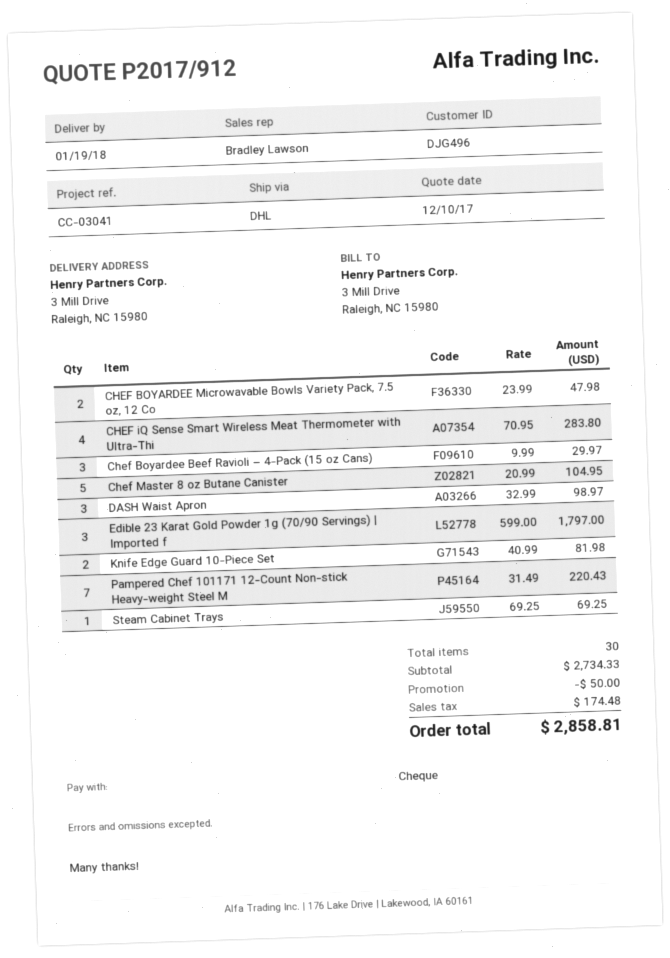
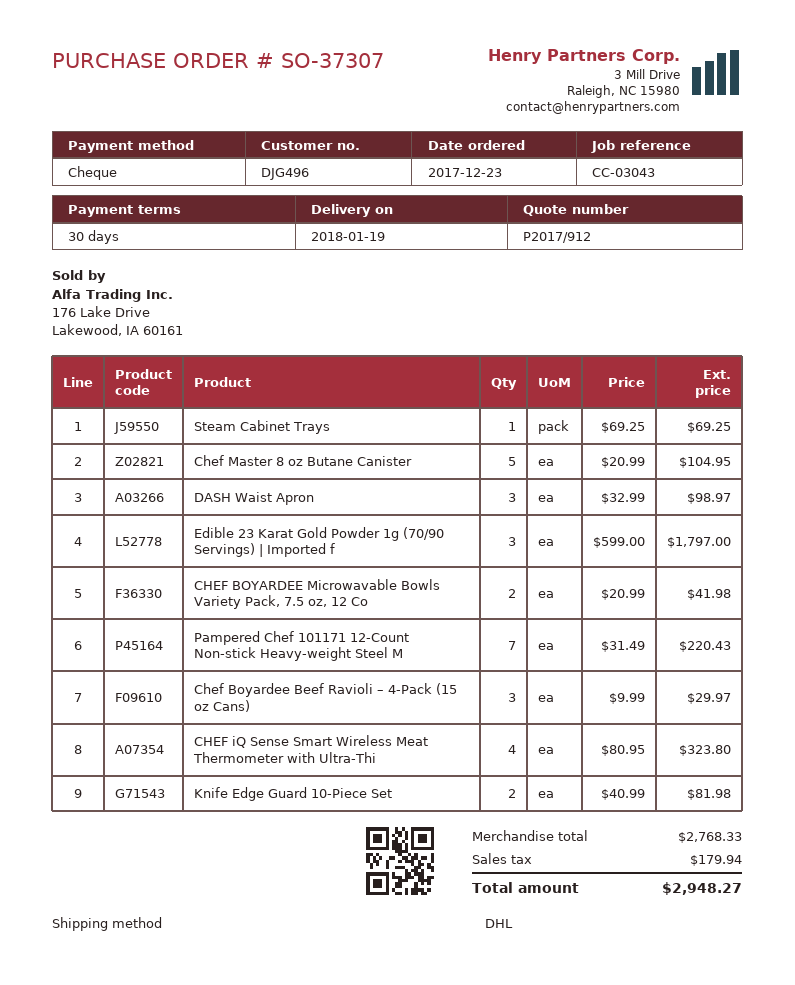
reference: CC-03041 -> CC-03043
CHEF BOYARDEE Microwavable Bowls Variety Pack, 7.5 oz, 12 Co: 2 x 23.99 = 47.98 -> 2 x 20.99 = 41.98
CHEF iQ Sense Smart Wireless Meat Thermometer with Ultra-Thi: 4 x 70.95 = 283.80 -> 4 x 80.95 = 323.80
subtotal: 2734.33 -> 2768.33
discount: 50.00 -> none
tax: 174.48 -> 179.94
total: 2858.81 -> 2948.27

